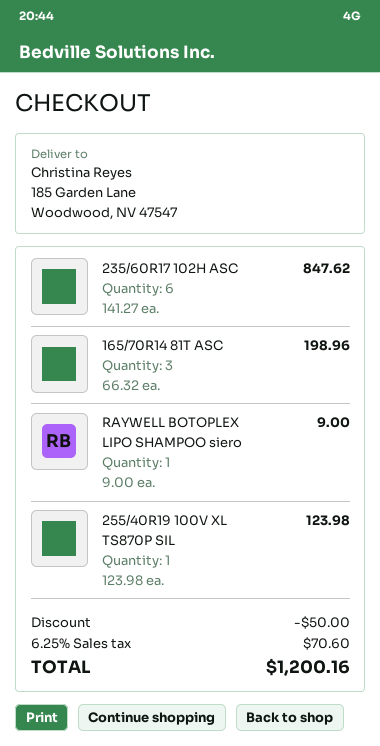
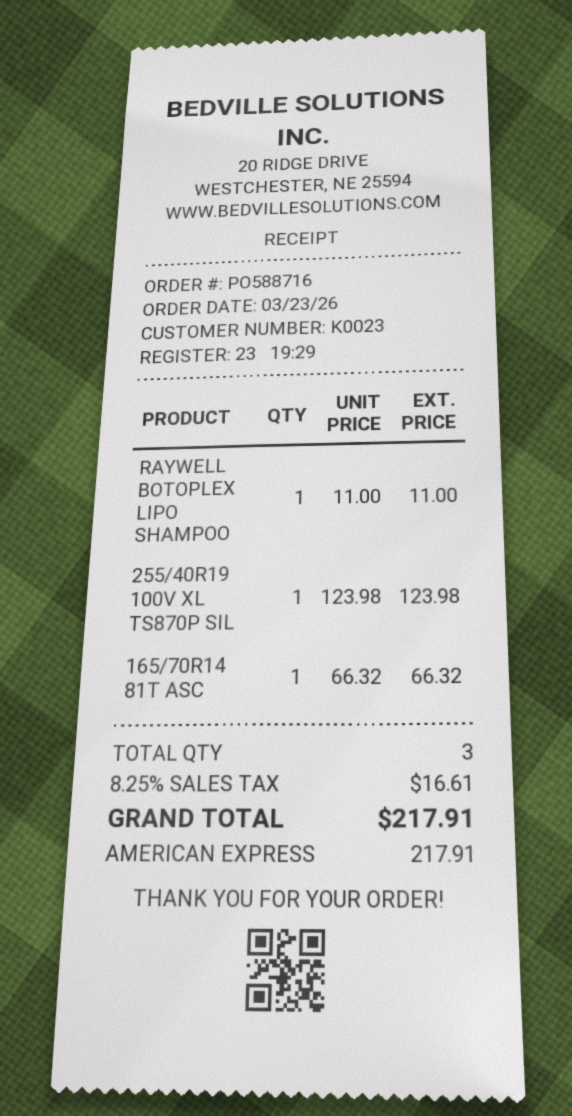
235/60R17 102H ASC: 6 x 141.27 = 847.62 -> none
165/70R14 81T ASC: 3 x 66.32 = 198.96 -> 1 x 66.32 = 66.32
RAYWELL BOTOPLEX LIPO SHAMPOO siero: 1 x 9.00 = 9.00 -> 1 x 11.00 = 11.00
discount: 50.00 -> none
tax: 6.25% = 70.60 -> 8.25% = 16.61
total: 1200.16 -> 217.91

